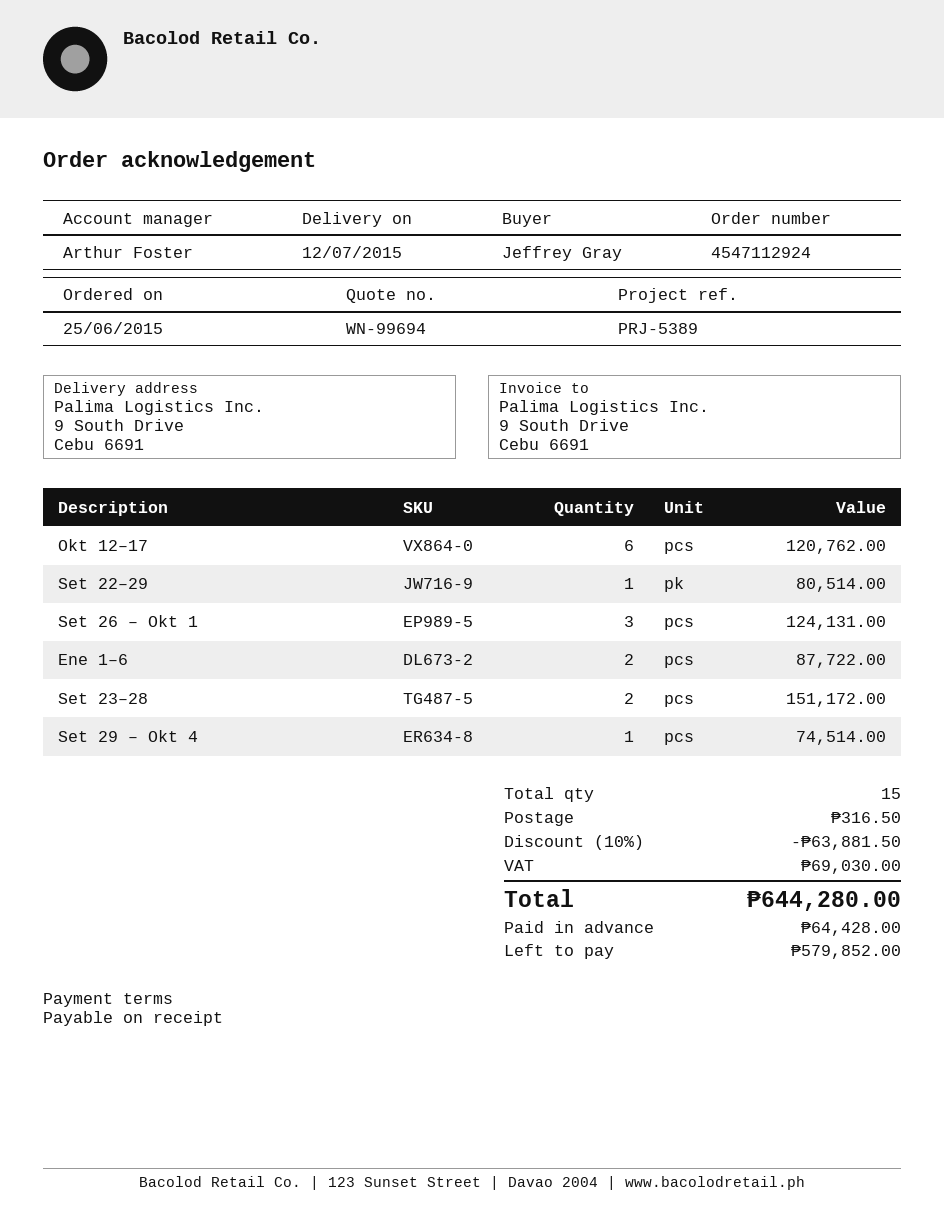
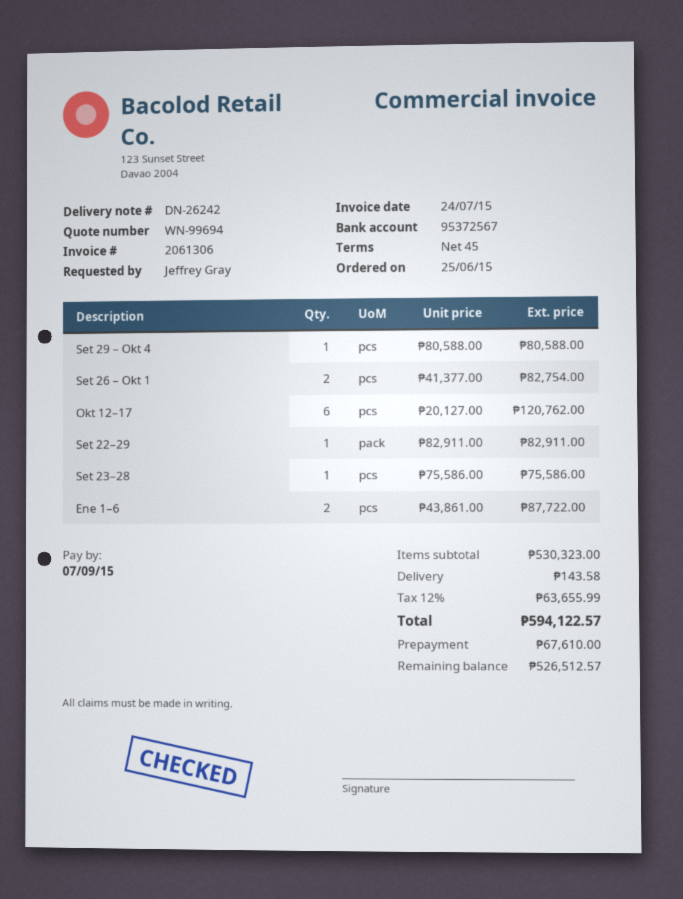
payment terms: on receipt -> 45 days
Set 22–29: 1 for 80514.00 -> 1 for 82911.00
Set 26 – Okt 1: 3 for 124131.00 -> 2 for 82754.00
Set 23–28: 2 for 151172.00 -> 1 for 75586.00
Set 29 – Okt 4: 1 for 74514.00 -> 1 for 80588.00
discount: 10% = 63881.50 -> none
shipping: 316.50 -> 143.58
tax: 69030.00 -> 63655.99
total: 644280.00 -> 594122.57
deposit: 64428.00 -> 67610.00
balance: 579852.00 -> 526512.57

